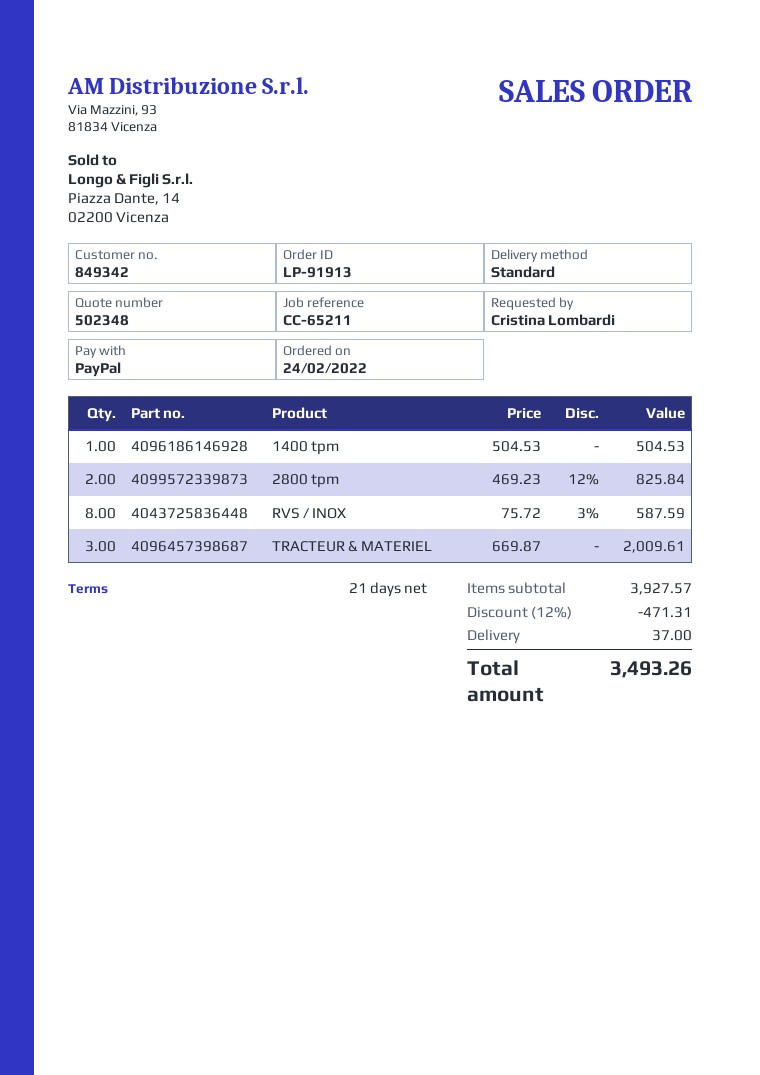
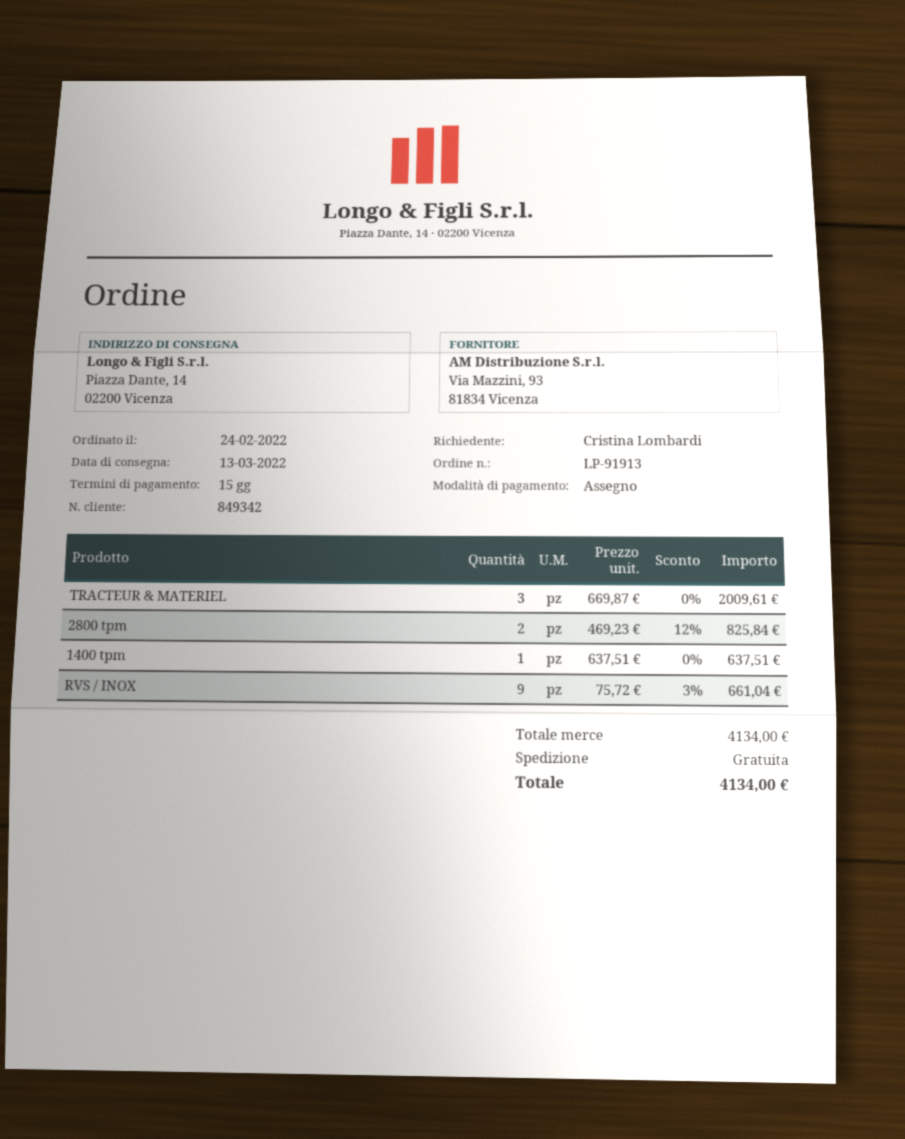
payment terms: 21 days -> 15 days
payment method: PayPal -> cheque
1400 tpm: 1 x 504.53 = 504.53 -> 1 x 637.51 = 637.51
RVS / INOX: 8 x 75.72 - 3% = 587.59 -> 9 x 75.72 - 3% = 661.04
subtotal: 3927.57 -> 4134.00
discount: 12% = 471.31 -> none
shipping: 37.00 -> 0.00
total: 3493.26 -> 4134.00

